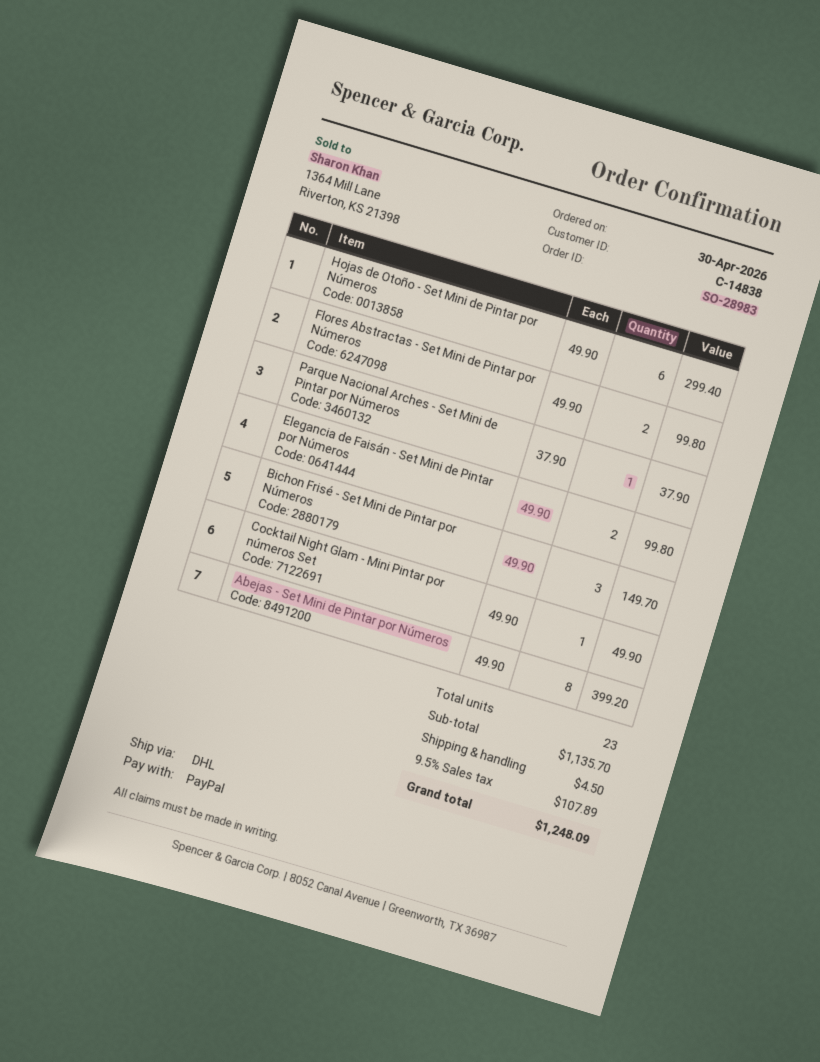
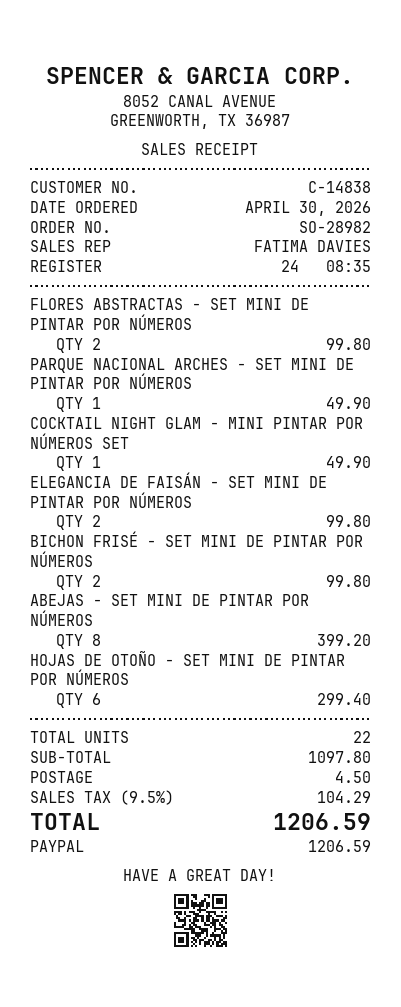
order number: SO-28983 -> SO-28982
Parque Nacional Arches - Set Mini de Pintar por Números: 1 for 37.90 -> 1 for 49.90
Bichon Frisé - Set Mini de Pintar por Números: 3 for 149.70 -> 2 for 99.80
total quantity: 23 -> 22
subtotal: 1135.70 -> 1097.80
tax: 9.5% = 107.89 -> 9.5% = 104.29
total: 1248.09 -> 1206.59

